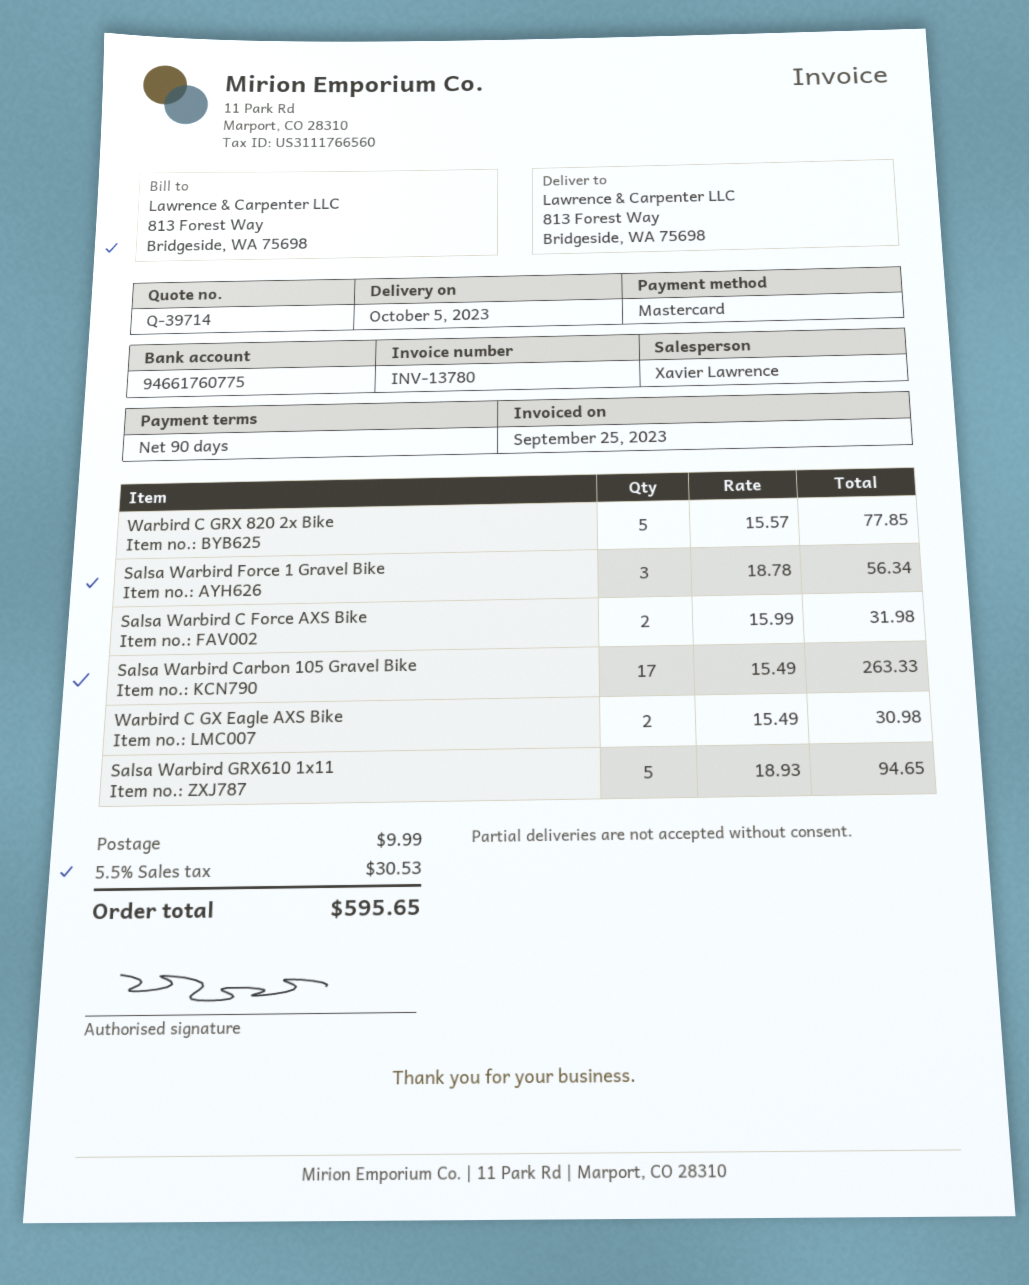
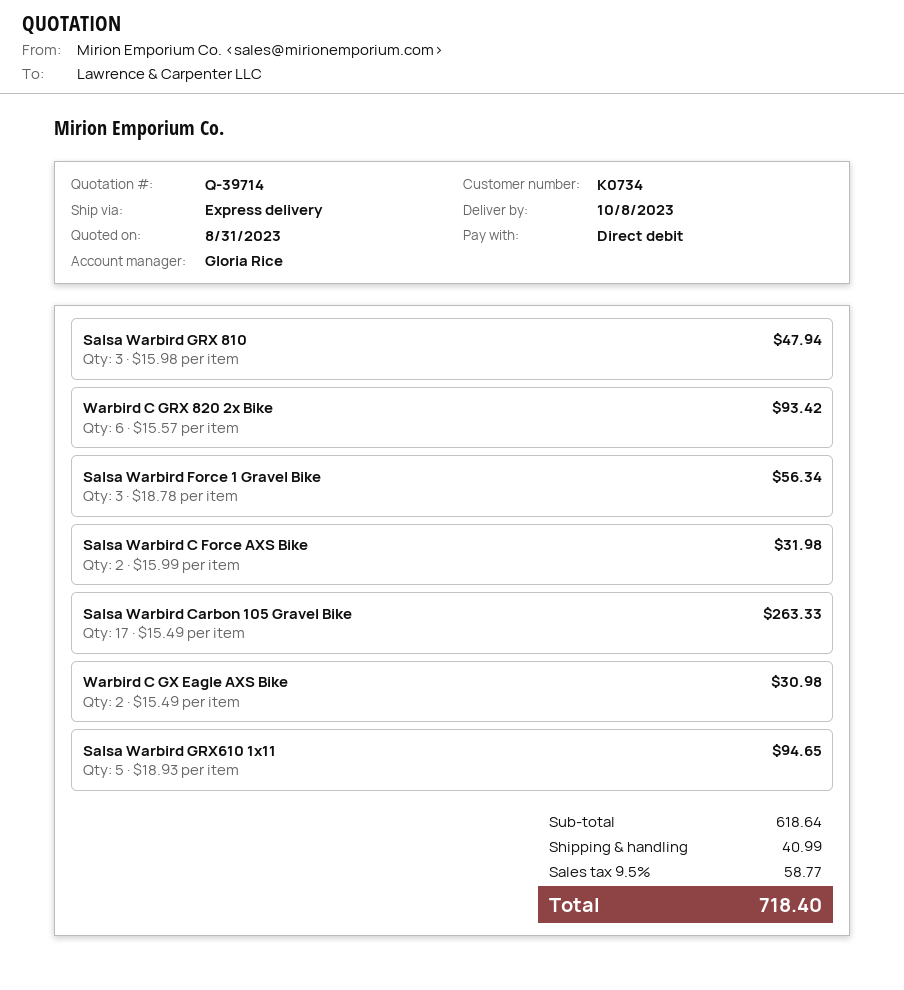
delivery date: 2023-10-05 -> 2023-10-08
sales rep: Xavier Lawrence -> Gloria Rice
payment method: Mastercard -> direct debit
Warbird C GRX 820 2x Bike: 5 x 15.57 = 77.85 -> 6 x 15.57 = 93.42
Salsa Warbird GRX 810: none -> 3 x 15.98 = 47.94
shipping: 9.99 -> 40.99
tax: 5.5% = 30.53 -> 9.5% = 58.77
total: 595.65 -> 718.40

